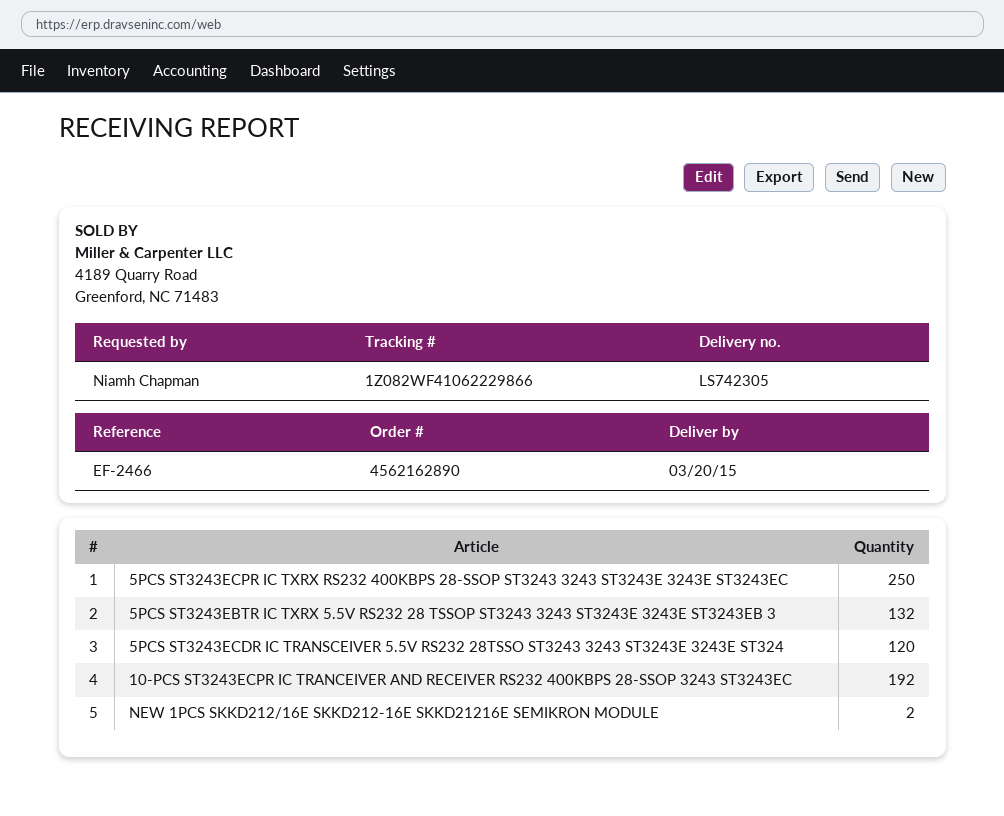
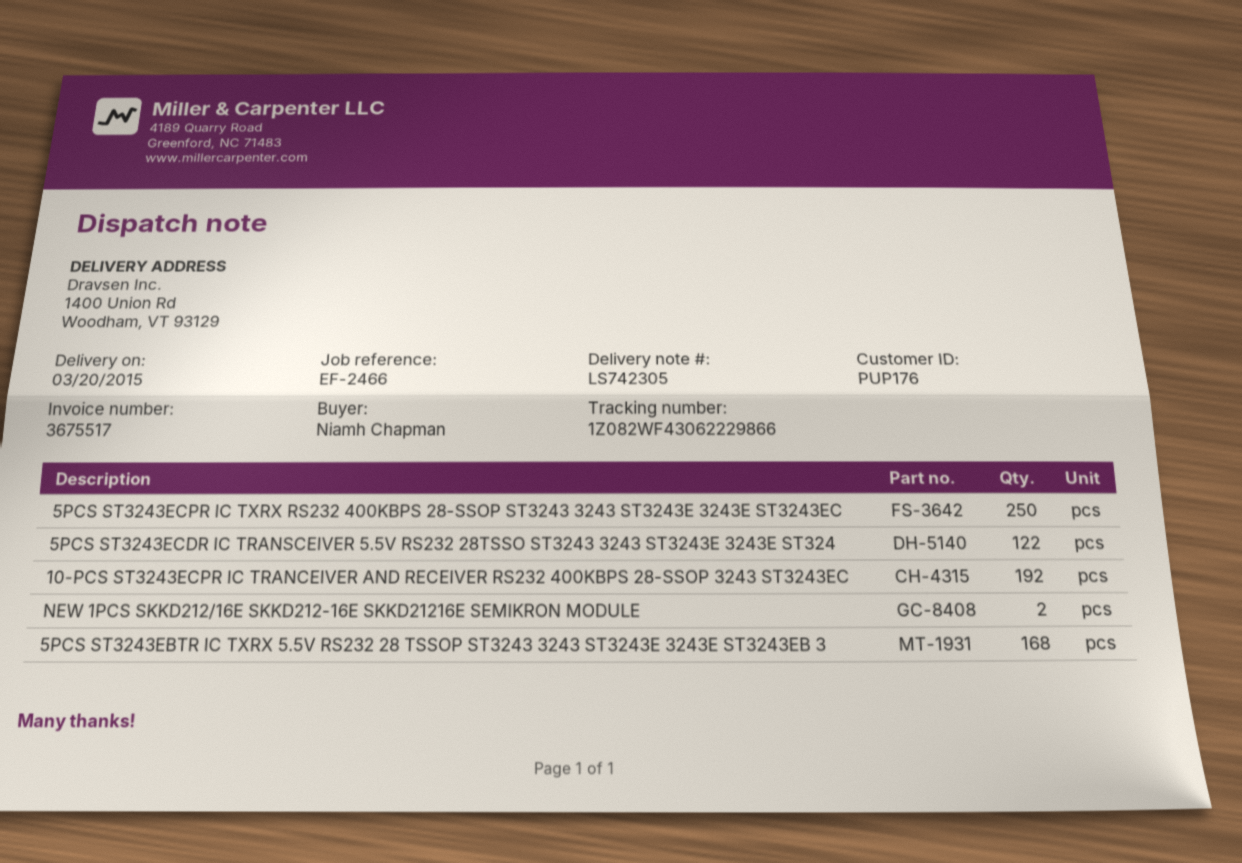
tracking number: 1Z082WF41062229866 -> 1Z082WF43062229866
5PCS ST3243EBTR IC TXRX 5.5V RS232 28 TSSOP ST3243 3243 ST3243E 3243E ST3243EB 3: 132 -> 168
5PCS ST3243ECDR IC TRANSCEIVER 5.5V RS232 28TSSO ST3243 3243 ST3243E 3243E ST324: 120 -> 122

